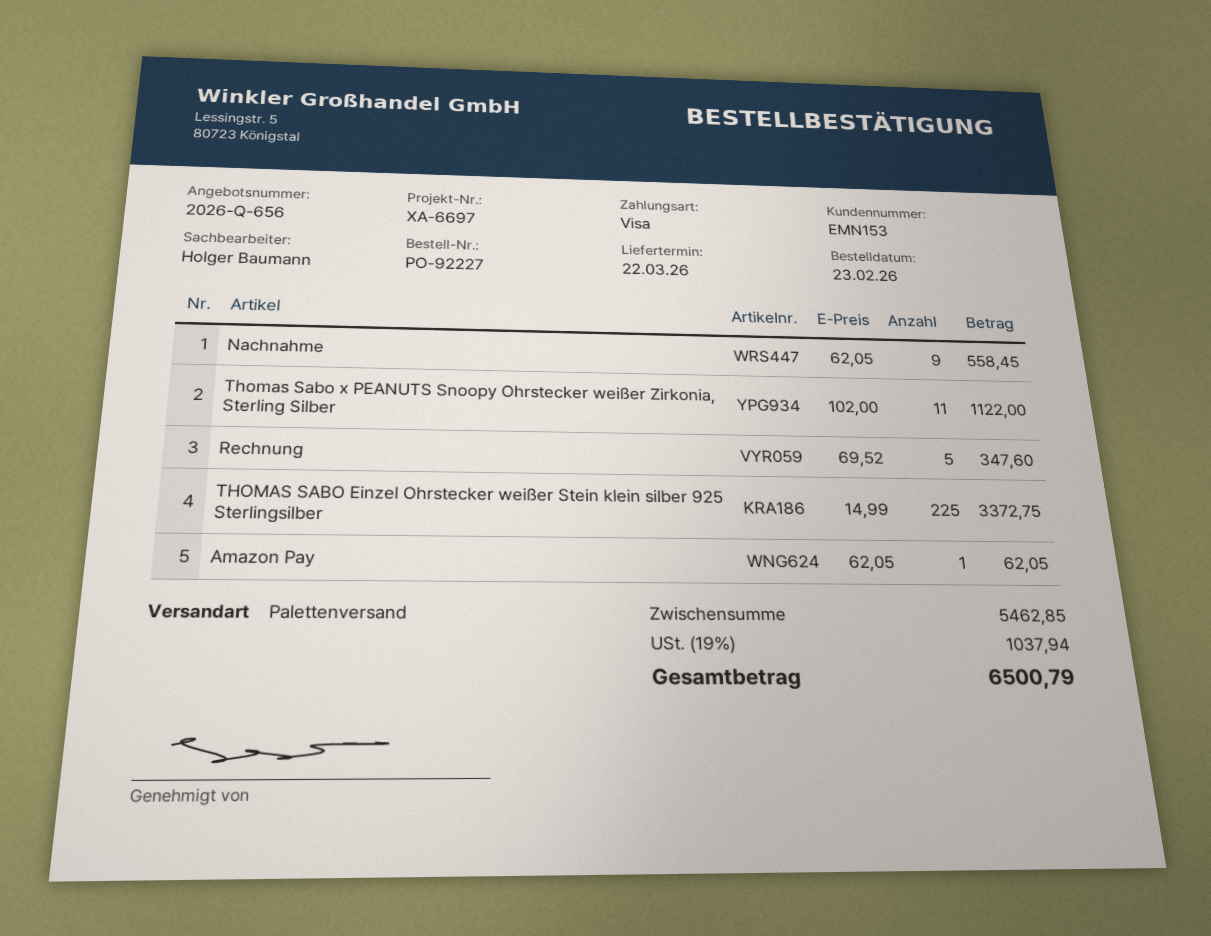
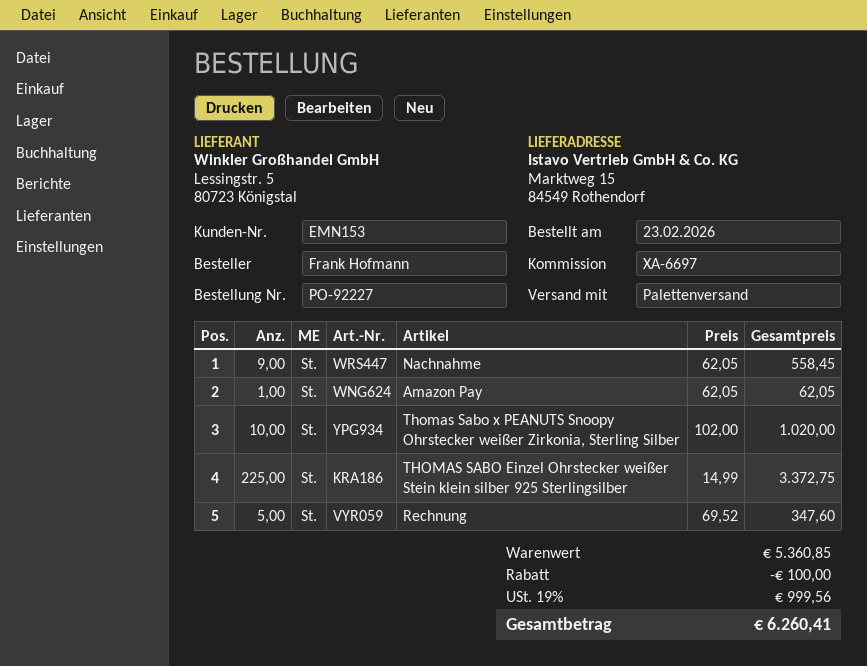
Thomas Sabo x PEANUTS Snoopy Ohrstecker weißer Zirkonia, Sterling Silber: 11 x 102.00 = 1122.00 -> 10 x 102.00 = 1020.00
subtotal: 5462.85 -> 5360.85
discount: none -> 100.00
tax: 19% = 1037.94 -> 19% = 999.56
total: 6500.79 -> 6260.41

